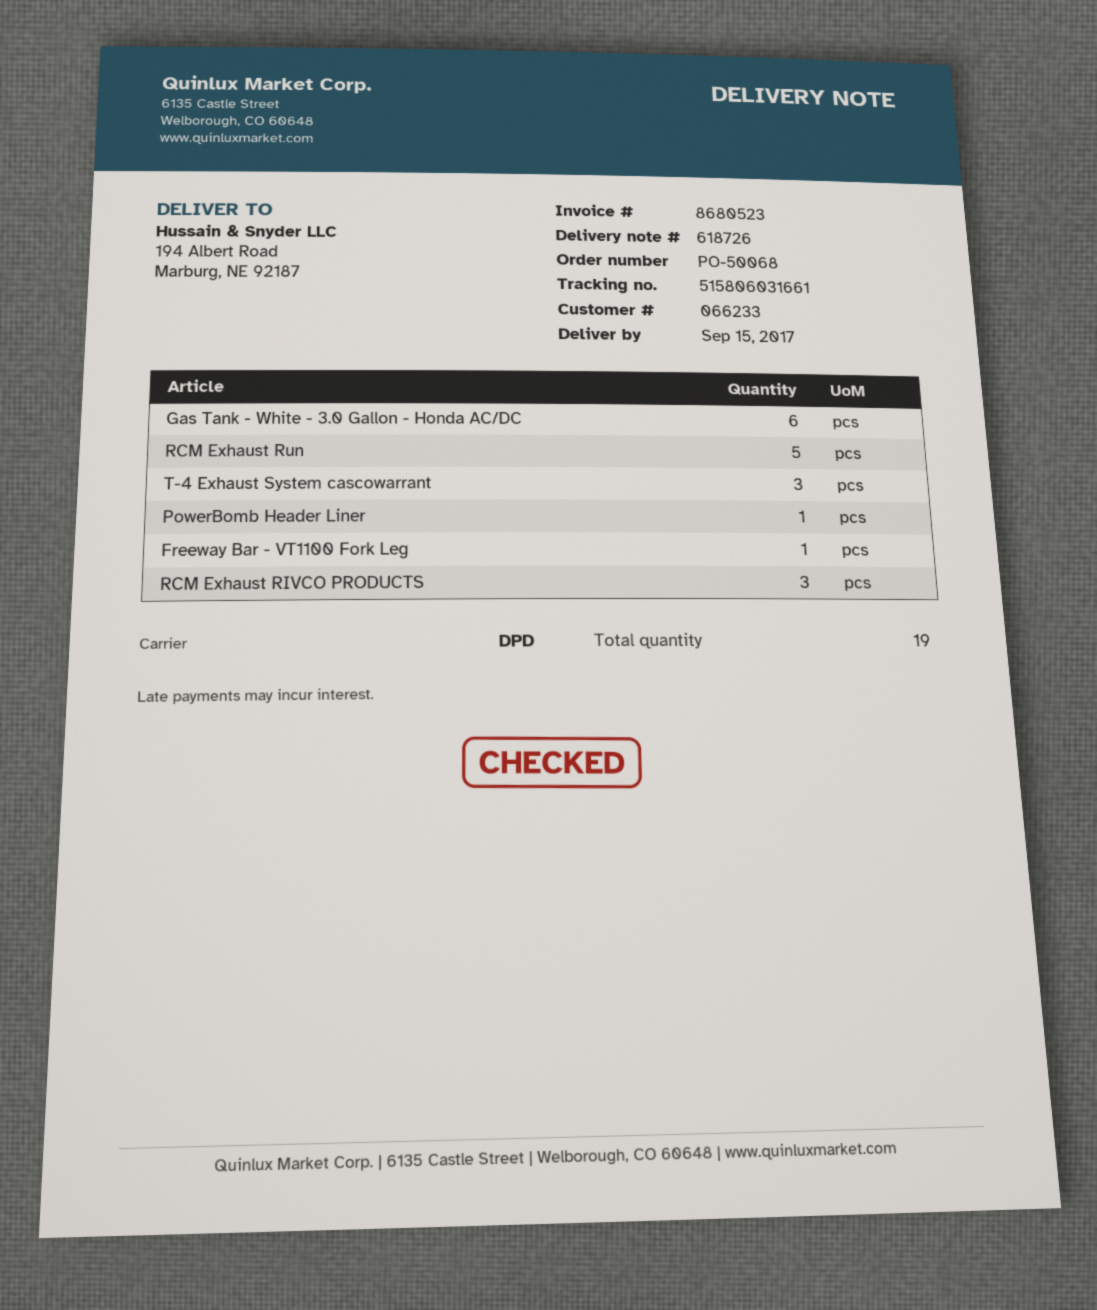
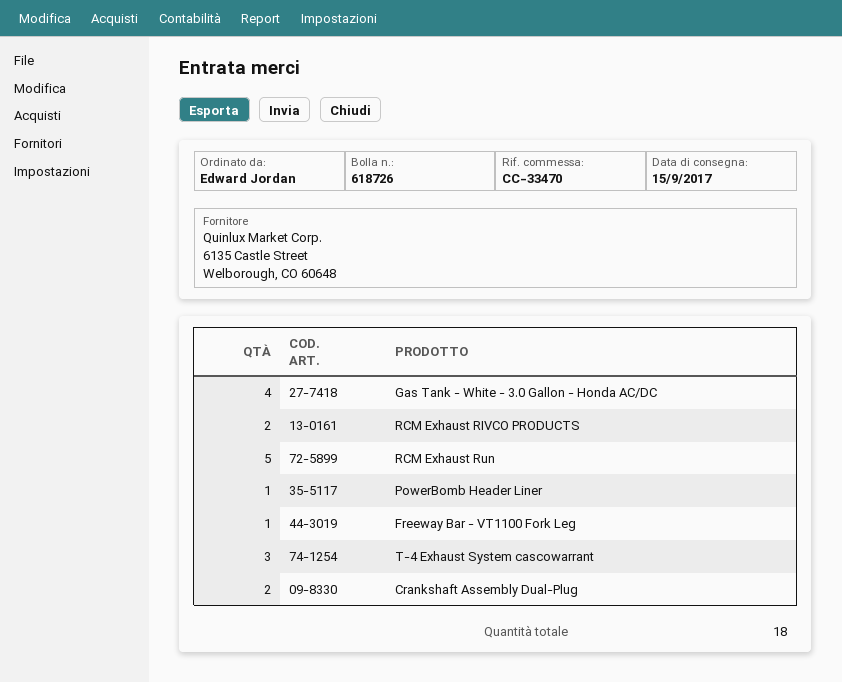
Gas Tank - White - 3.0 Gallon - Honda AC/DC: 6 -> 4
RCM Exhaust RIVCO PRODUCTS: 3 -> 2
Crankshaft Assembly Dual-Plug: none -> 2
total quantity: 19 -> 18

